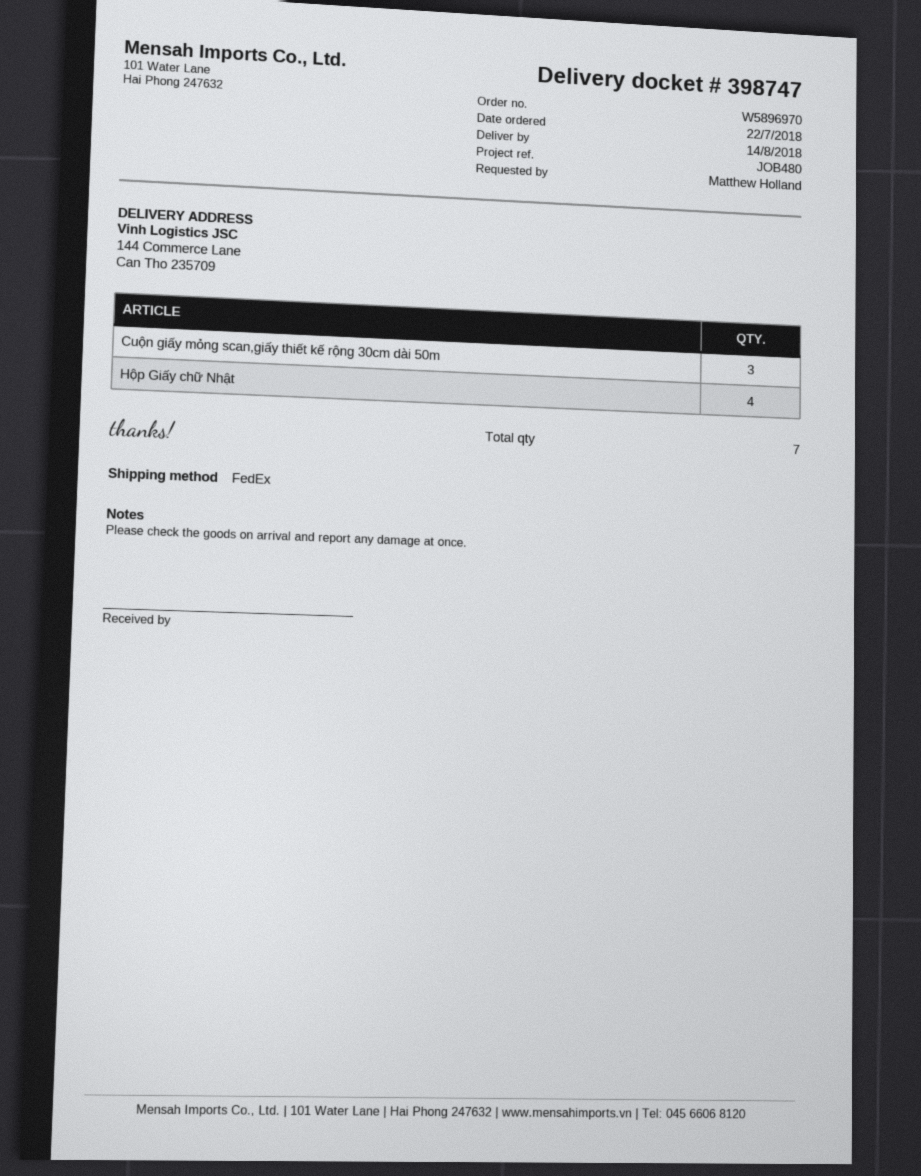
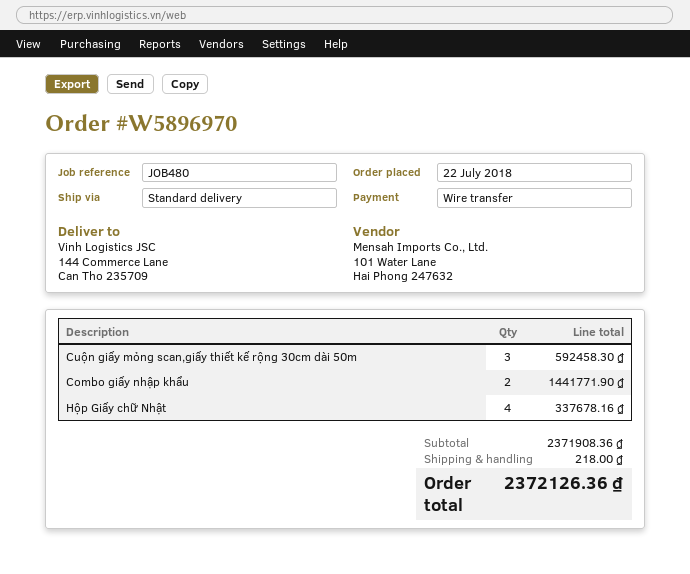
shipping method: FedEx -> standard
Combo giấy nhập khẩu: none -> 2

